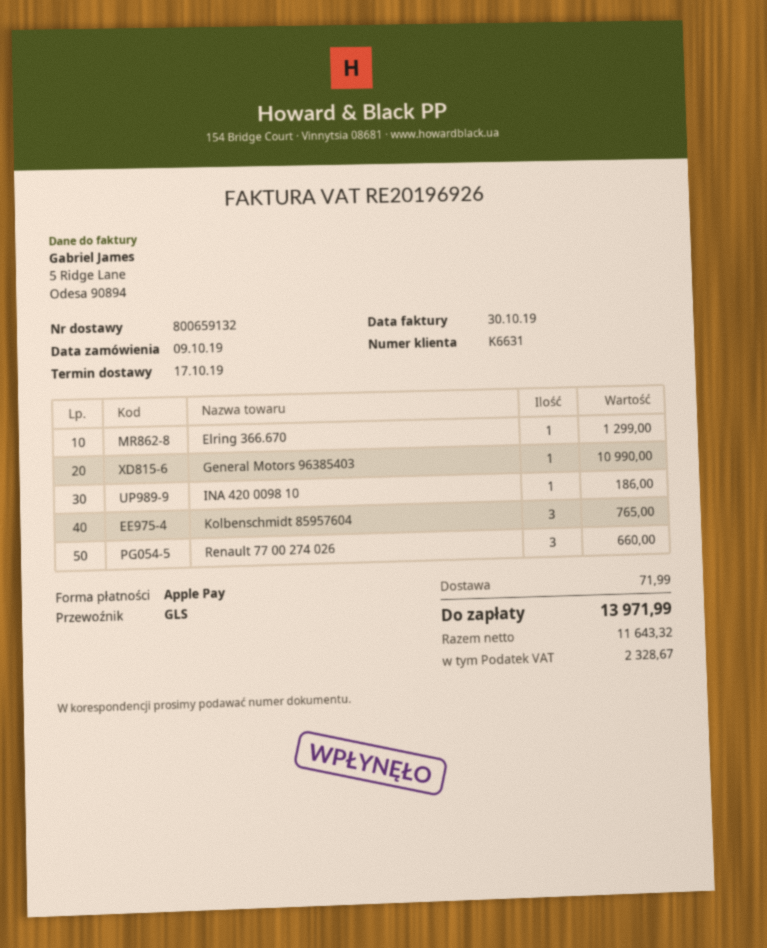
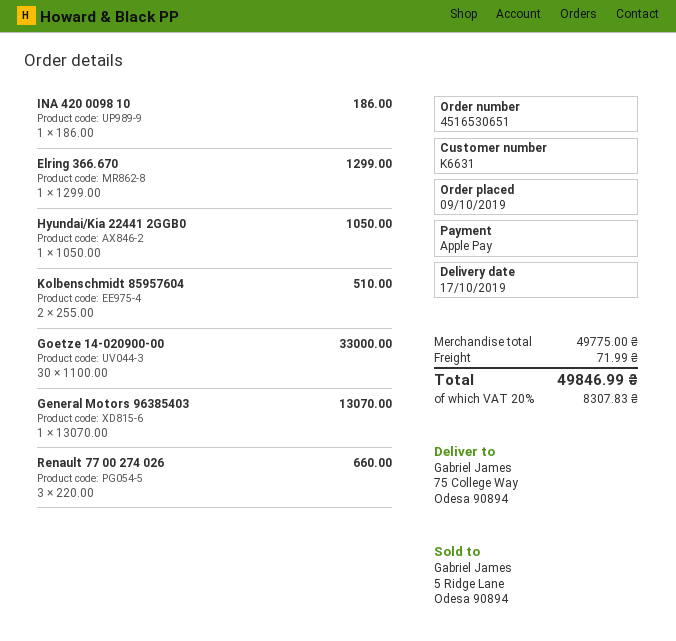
General Motors 96385403: 1 for 10990.00 -> 1 for 13070.00
Kolbenschmidt 85957604: 3 for 765.00 -> 2 for 510.00
Hyundai/Kia 22441 2GGB0: none -> 1 for 1050.00
Goetze 14-020900-00: none -> 30 for 33000.00
tax: 2328.67 -> 8307.83
total: 13971.99 -> 49846.99

